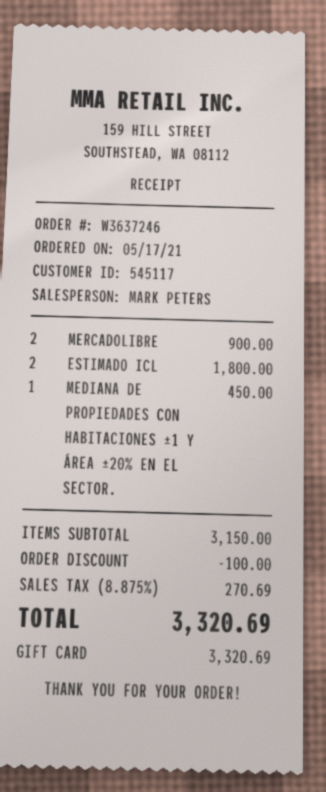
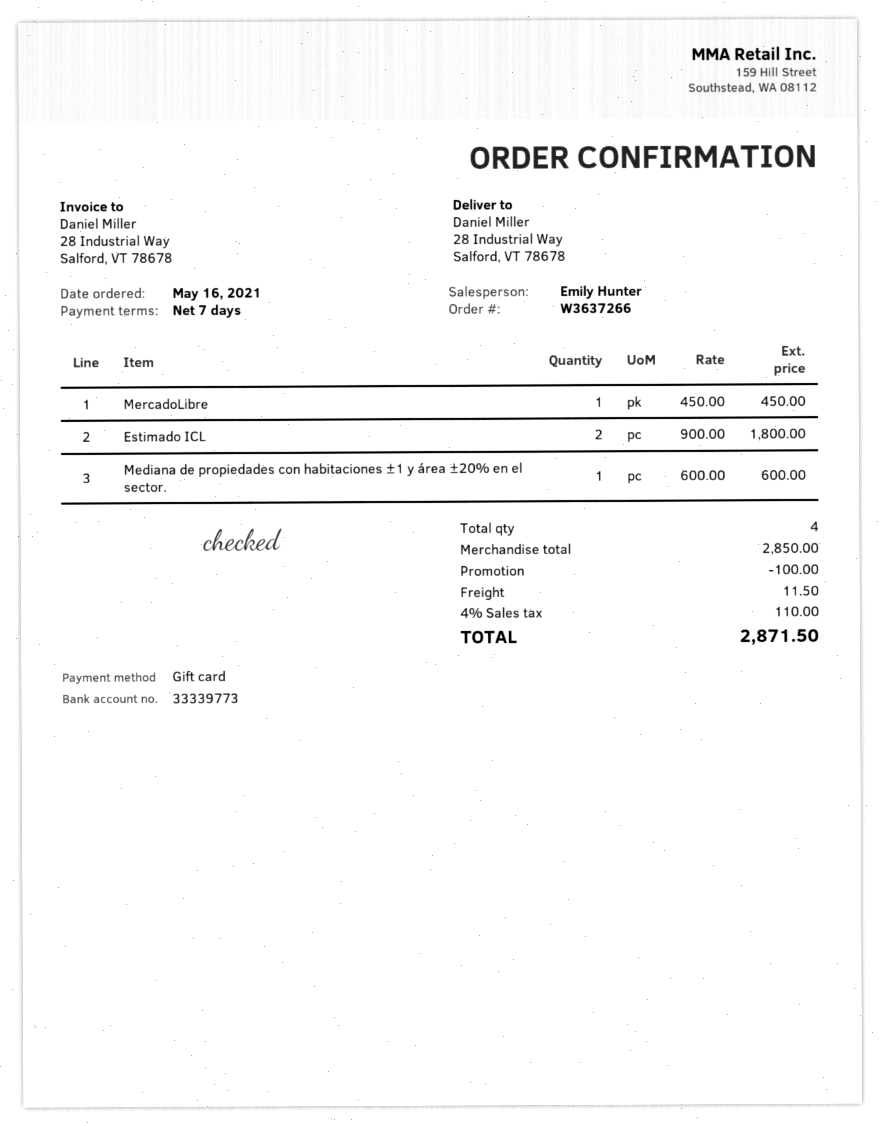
order number: W3637246 -> W3637266
order date: 2021-05-17 -> 2021-05-16
sales rep: MARK PETERS -> Emily Hunter
MERCADOLIBRE: 2 for 900.00 -> 1 for 450.00
MEDIANA DE PROPIEDADES CON HABITACIONES ±1 Y ÁREA ±20% EN EL SECTOR.: 1 for 450.00 -> 1 for 600.00
subtotal: 3150.00 -> 2850.00
shipping: none -> 11.50
tax: 8.875% = 270.69 -> 4% = 110.00
total: 3320.69 -> 2871.50

